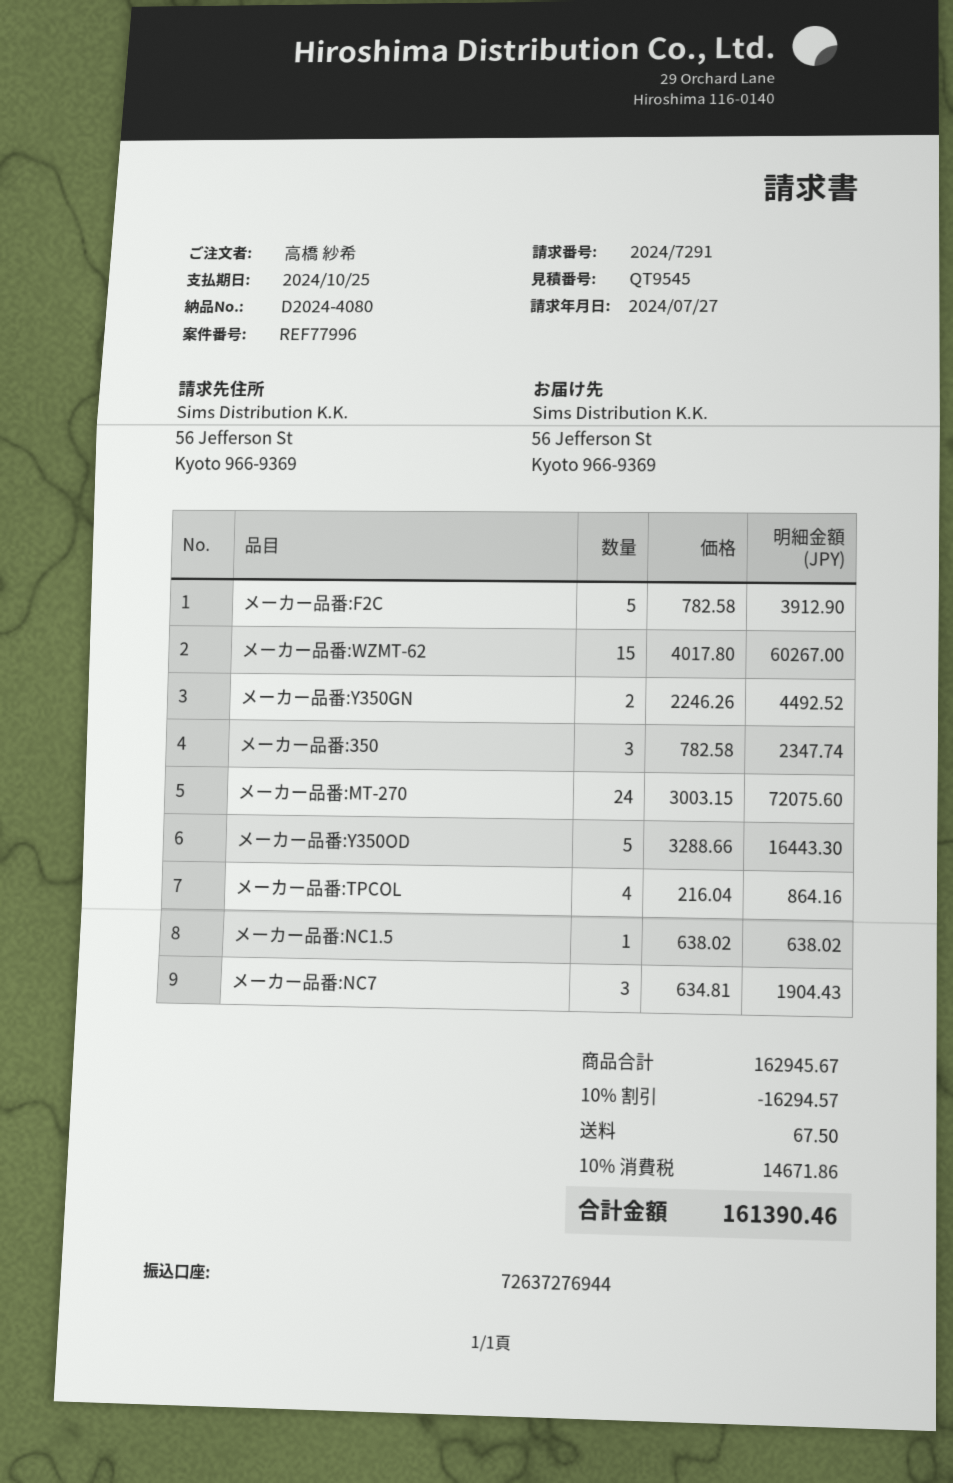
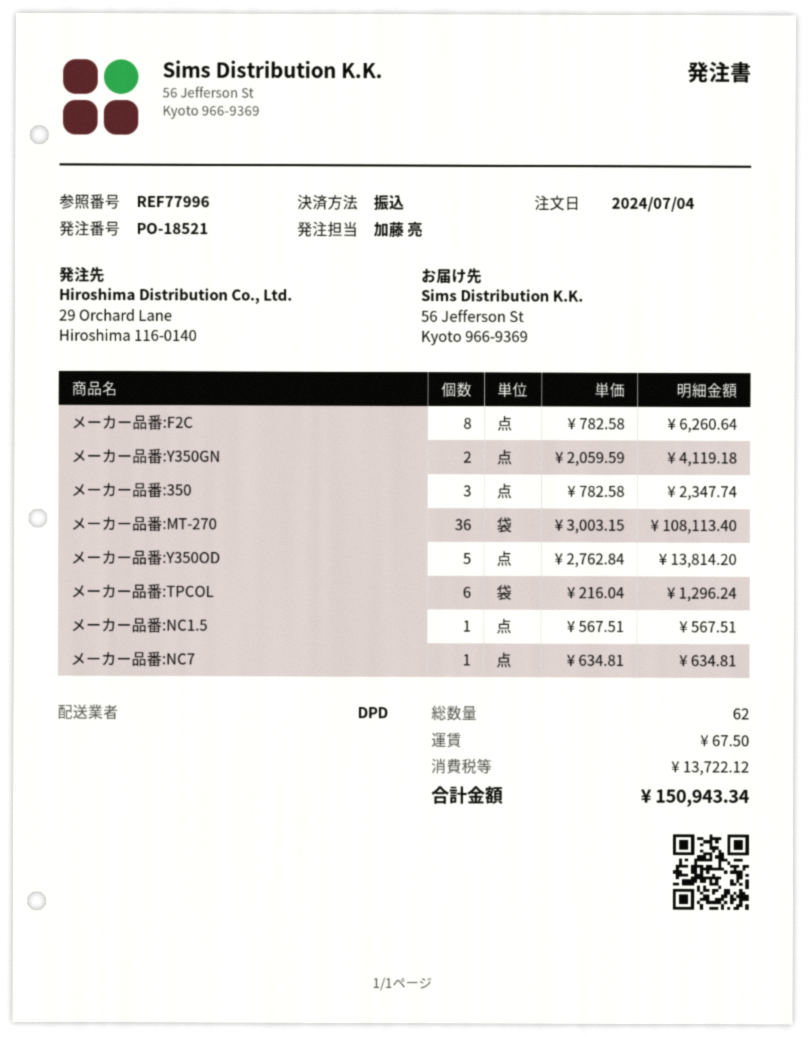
ordered by: 高橋 紗希 -> 加藤 亮
メーカー品番:F2C: 5 x 782.58 = 3912.90 -> 8 x 782.58 = 6260.64
メーカー品番:WZMT-62: 15 x 4017.80 = 60267.00 -> none
メーカー品番:Y350GN: 2 x 2246.26 = 4492.52 -> 2 x 2059.59 = 4119.18
メーカー品番:MT-270: 24 x 3003.15 = 72075.60 -> 36 x 3003.15 = 108113.40
メーカー品番:Y350OD: 5 x 3288.66 = 16443.30 -> 5 x 2762.84 = 13814.20
メーカー品番:TPCOL: 4 x 216.04 = 864.16 -> 6 x 216.04 = 1296.24
メーカー品番:NC1.5: 1 x 638.02 = 638.02 -> 1 x 567.51 = 567.51
メーカー品番:NC7: 3 x 634.81 = 1904.43 -> 1 x 634.81 = 634.81
discount: 10% = 16294.57 -> none
tax: 14671.86 -> 13722.12
total: 161390.46 -> 150943.34

